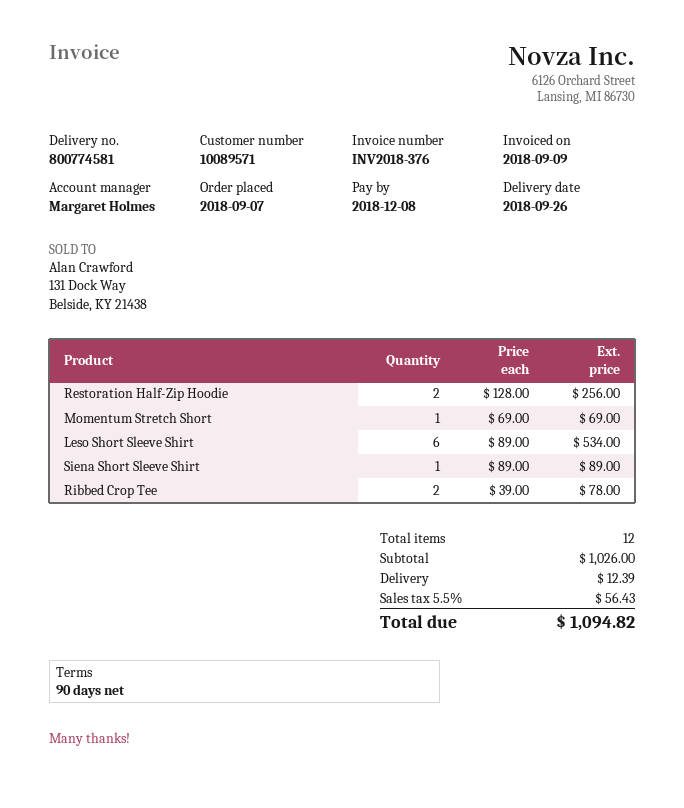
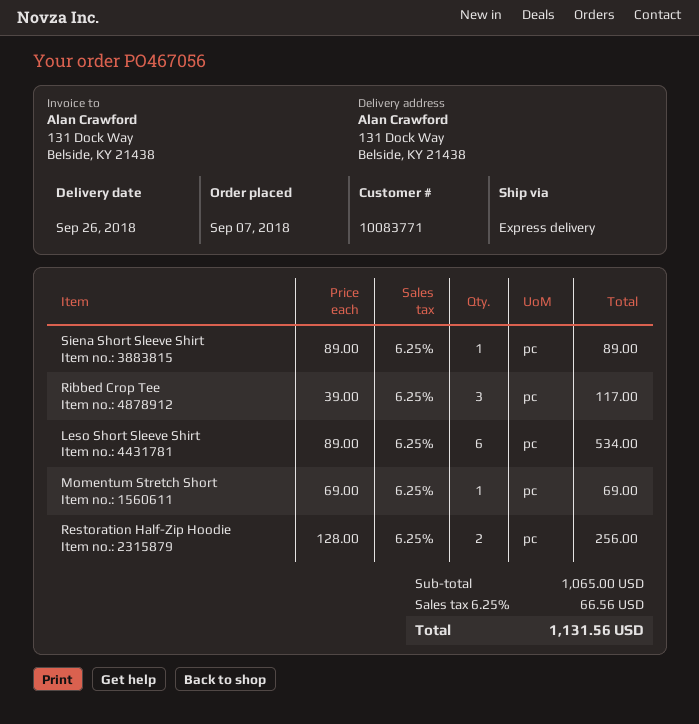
customer number: 10089571 -> 10083771
Ribbed Crop Tee: 2 x 39.00 = 78.00 -> 3 x 39.00 = 117.00
subtotal: 1026.00 -> 1065.00
shipping: 12.39 -> none
tax: 5.5% = 56.43 -> 6.25% = 66.56
total: 1094.82 -> 1131.56

